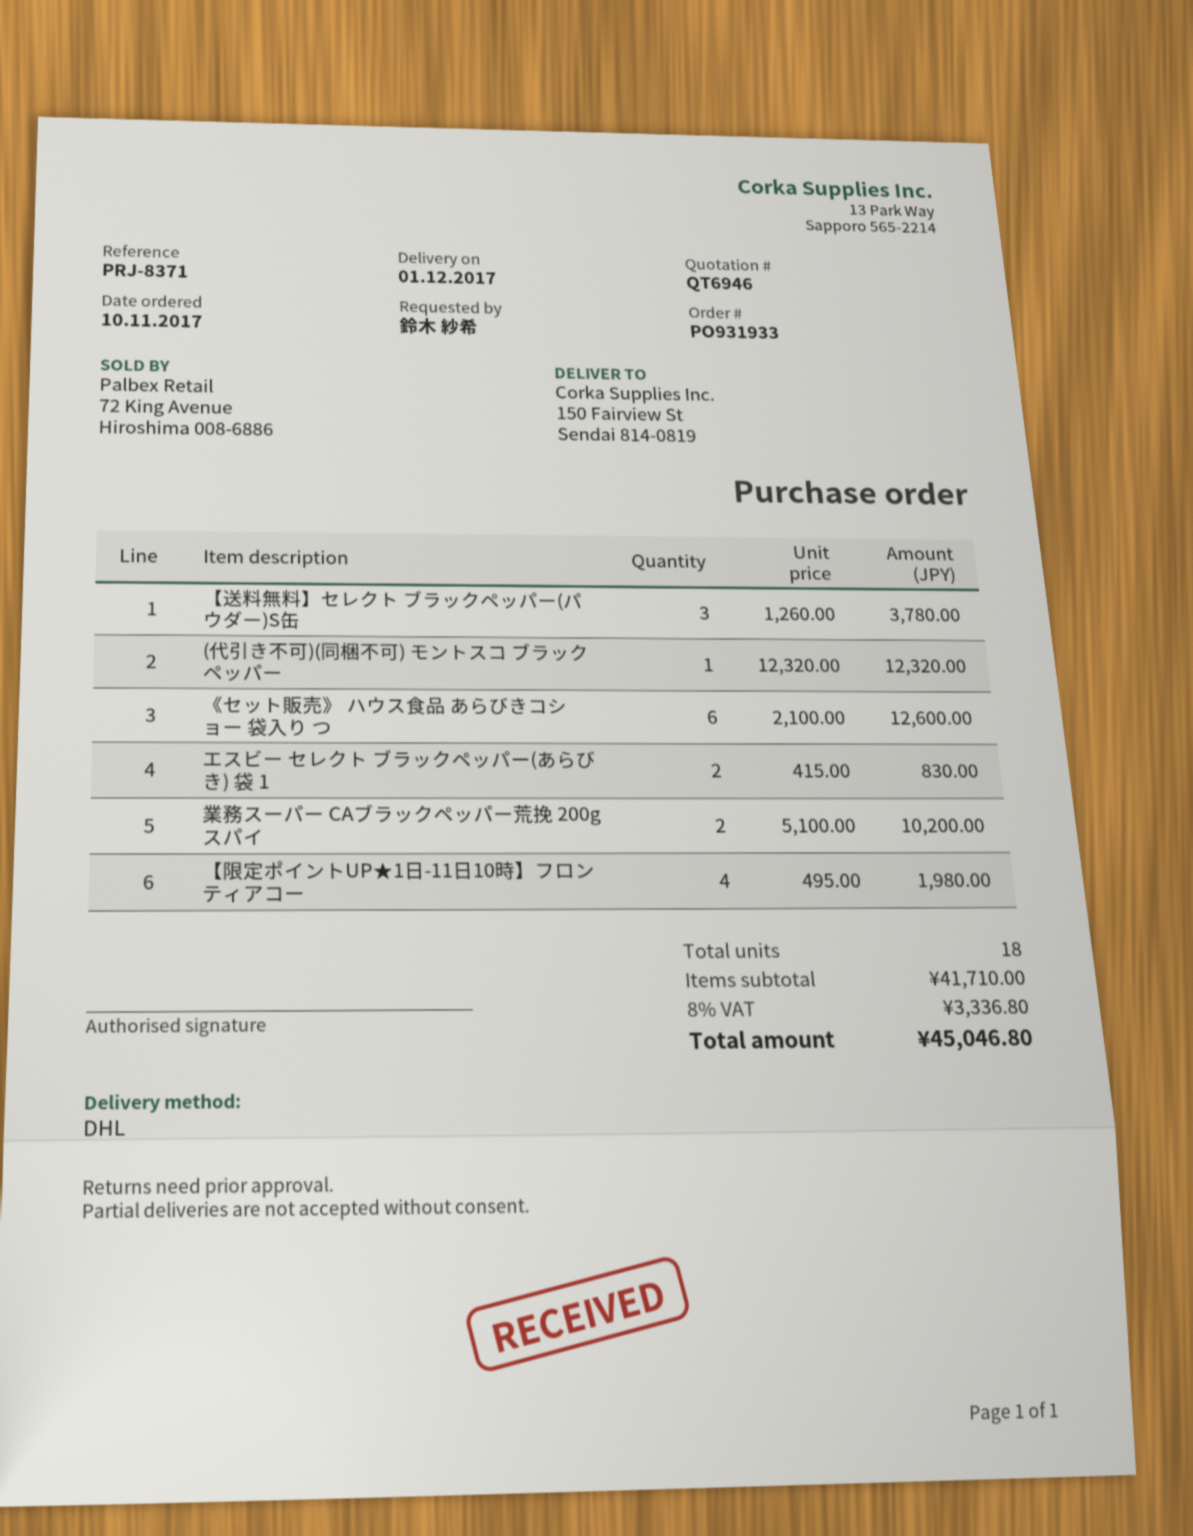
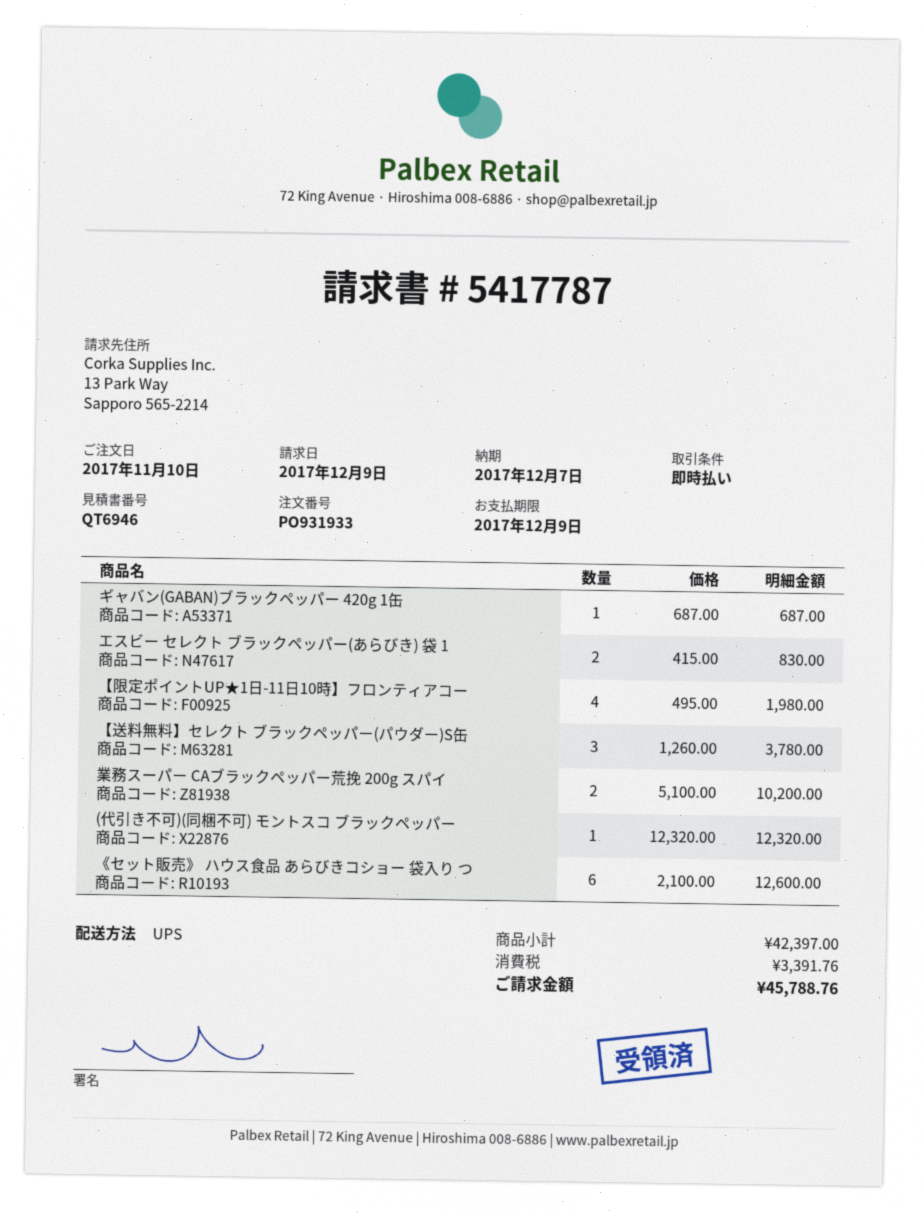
delivery date: 2017-12-01 -> 2017-12-07
shipping method: DHL -> UPS
ギャバン(GABAN)ブラックペッパー 420g 1缶: none -> 1 x 687.00 = 687.00
subtotal: 41710.00 -> 42397.00
tax: 3336.80 -> 3391.76
total: 45046.80 -> 45788.76

